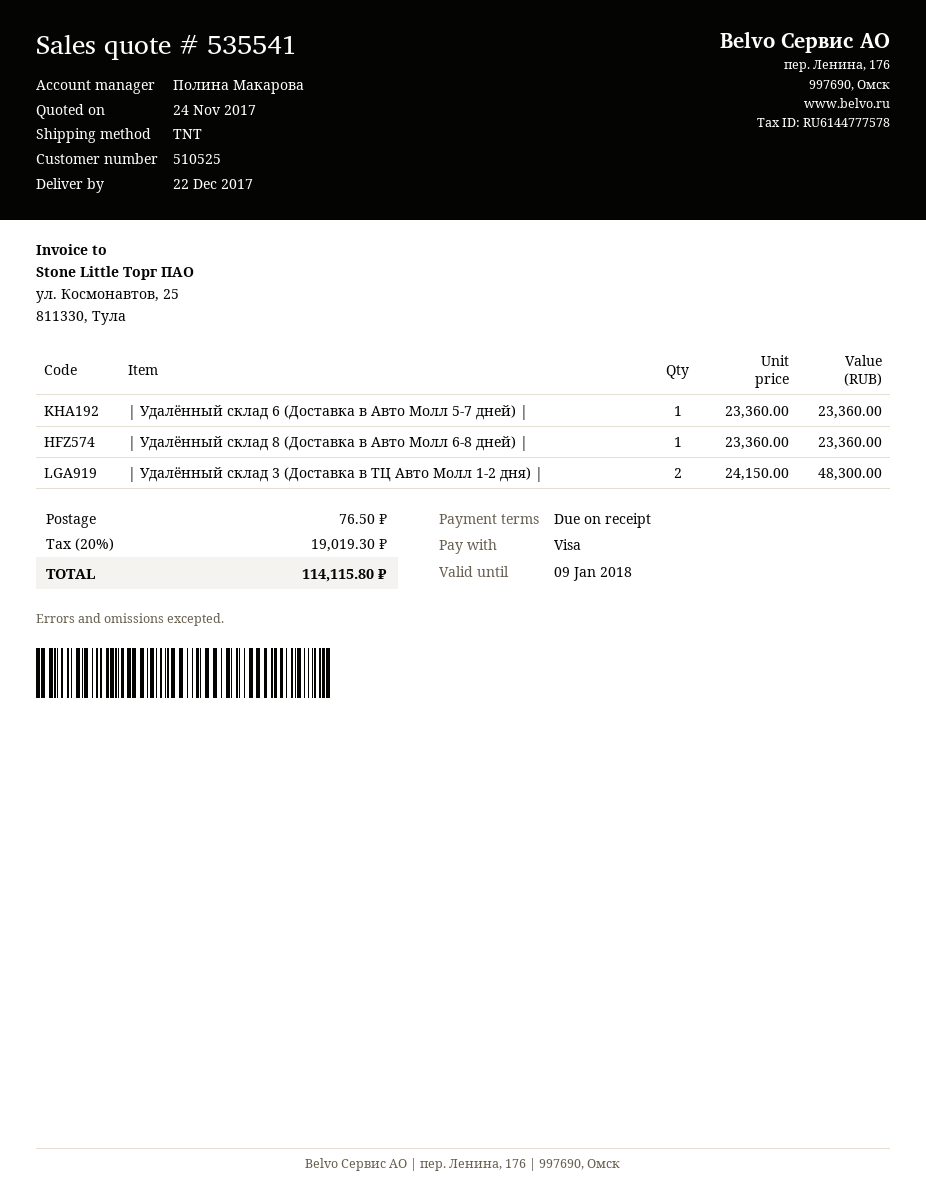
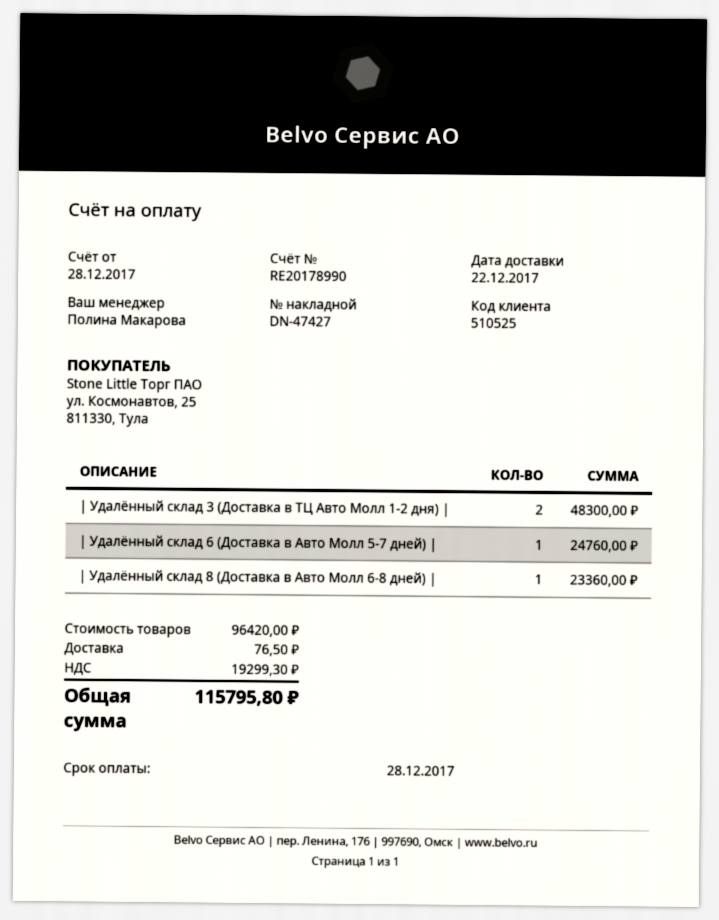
| Удалённый склад 6 (Доставка в Авто Молл 5-7 дней) |: 1 for 23360.00 -> 1 for 24760.00
tax: 19019.30 -> 19299.30
total: 114115.80 -> 115795.80

